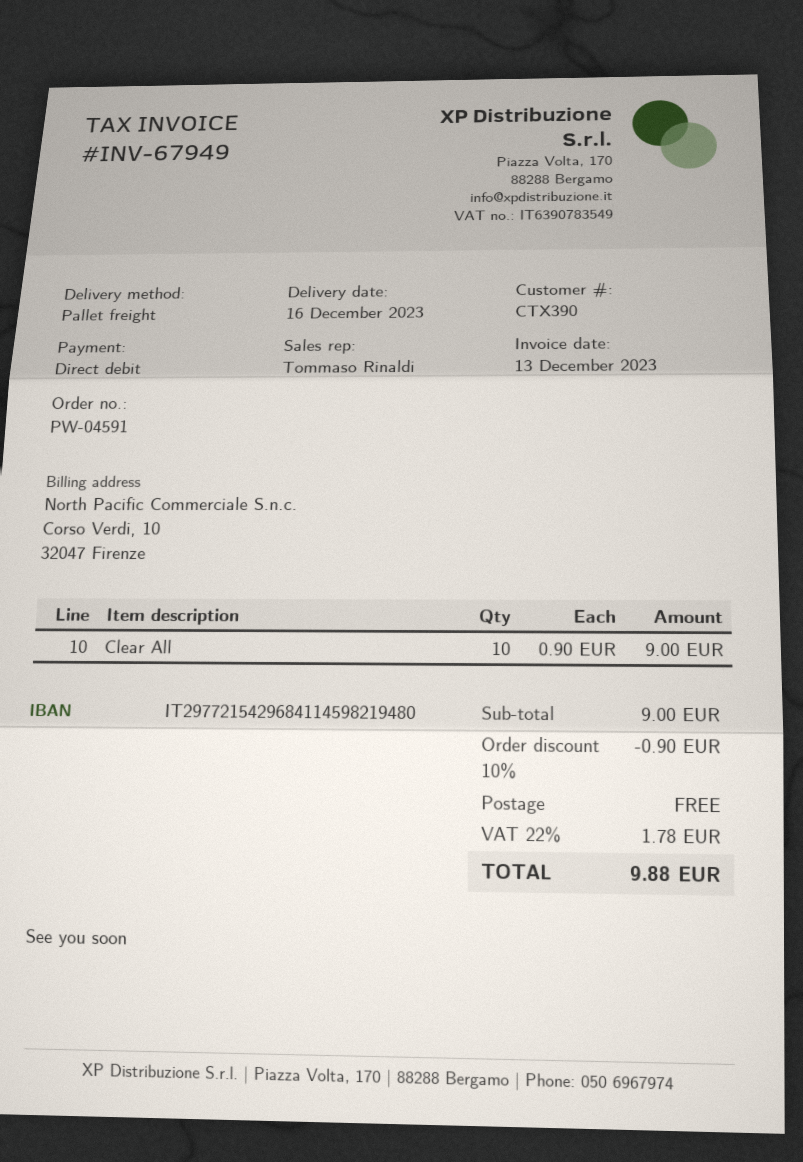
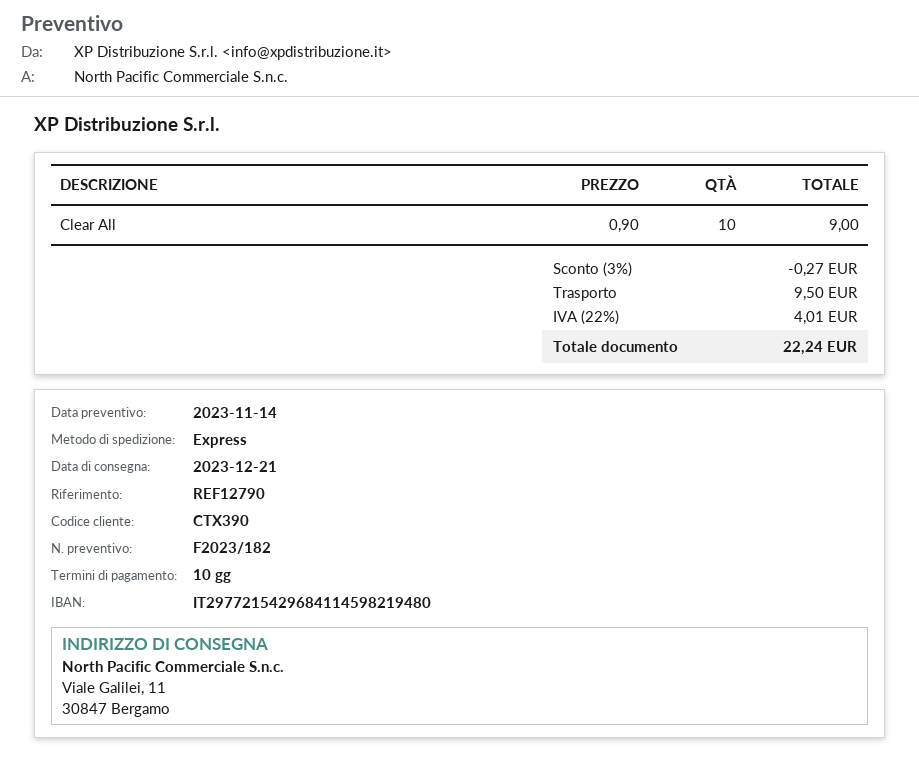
delivery date: 2023-12-16 -> 2023-12-21
shipping method: pallet freight -> express
discount: 10% = 0.90 -> 3% = 0.27
shipping: 0.00 -> 9.50
tax: 22% = 1.78 -> 22% = 4.01
total: 9.88 -> 22.24

